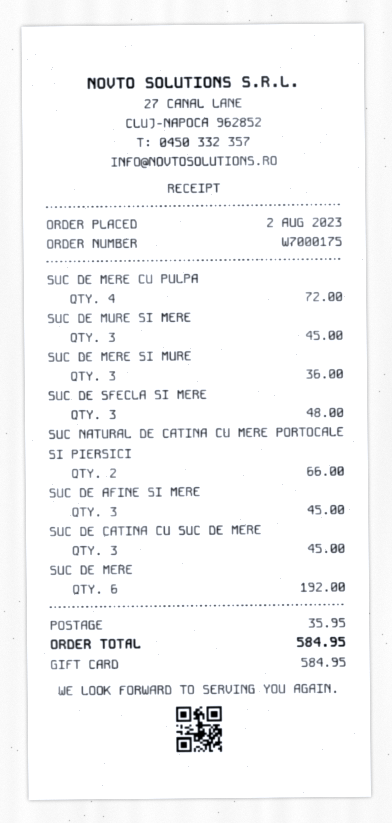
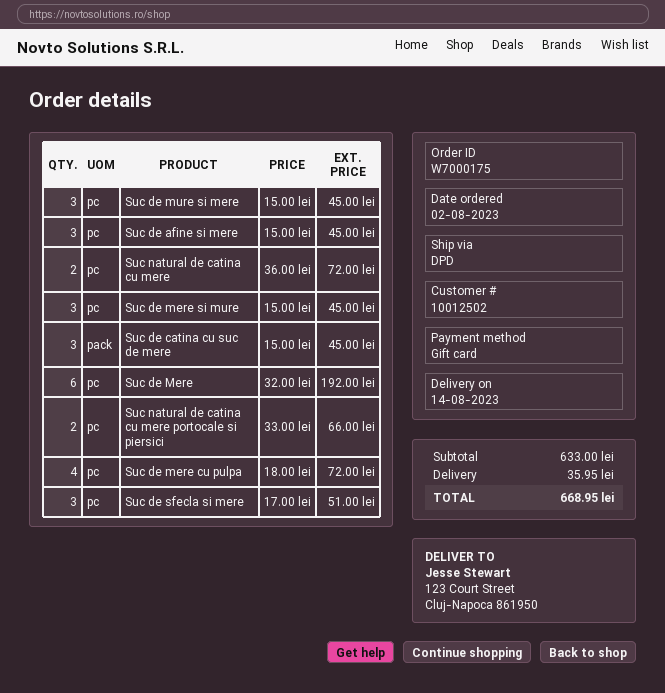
SUC DE MERE SI MURE: 3 for 36.00 -> 3 for 45.00
SUC DE SFECLA SI MERE: 3 for 48.00 -> 3 for 51.00
Suc natural de catina cu mere: none -> 2 for 72.00
total: 584.95 -> 668.95

